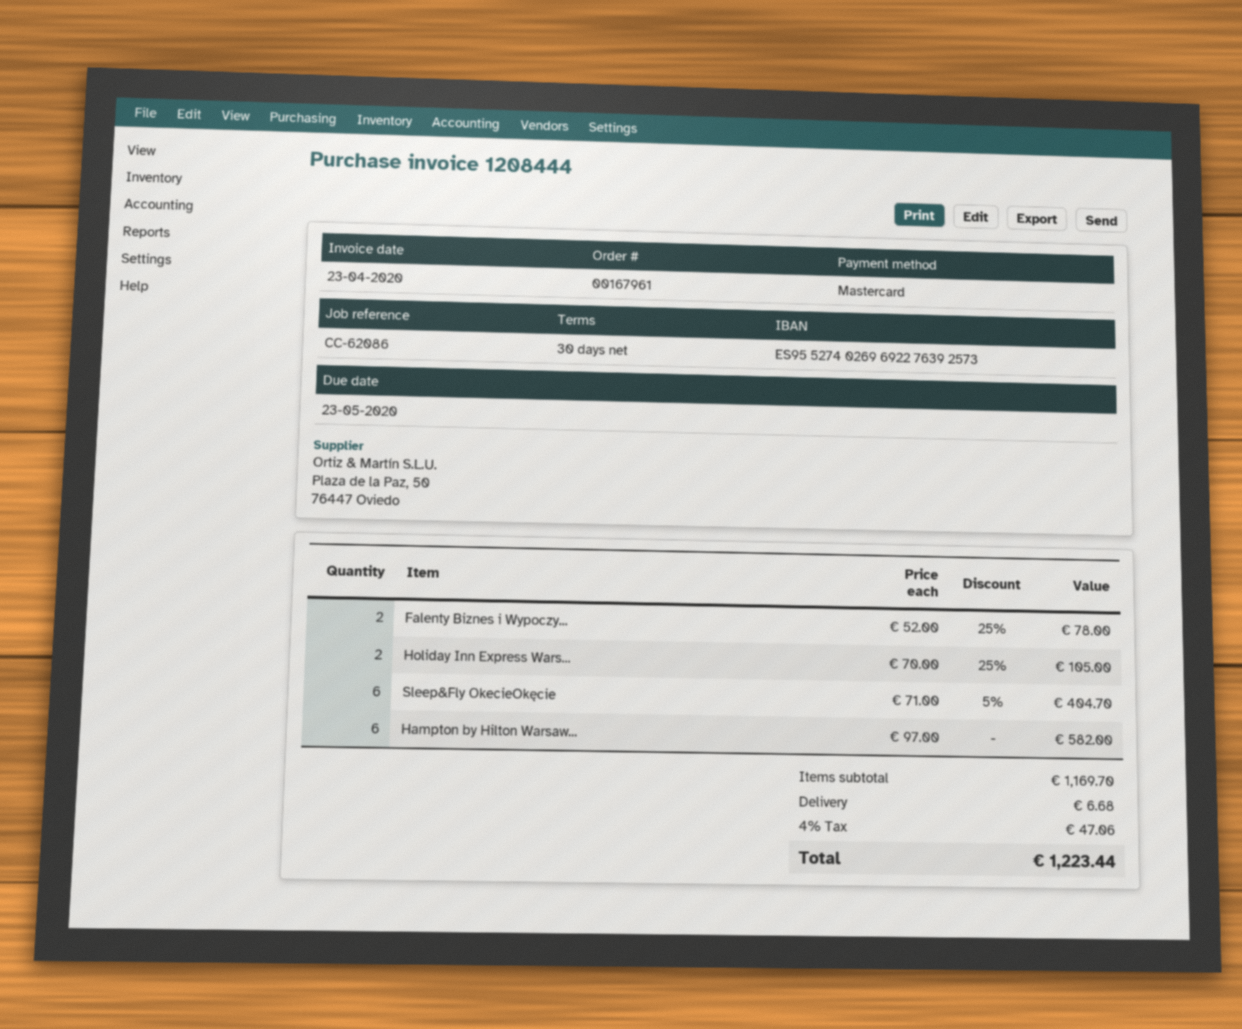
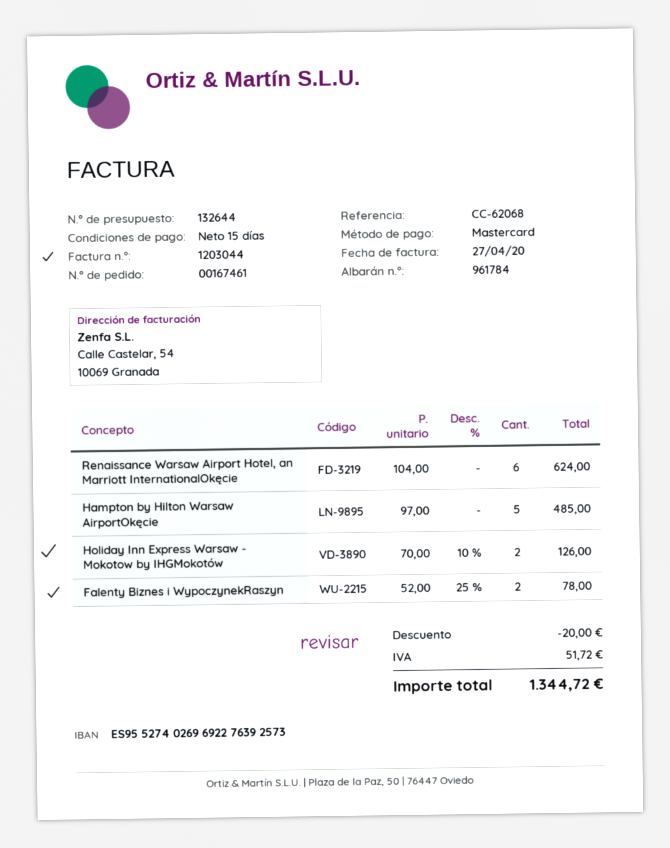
order number: 00167961 -> 00167461
invoice number: 1208444 -> 1203044
invoice date: 2020-04-23 -> 2020-04-27
payment terms: 30 days -> 15 days
reference: CC-62086 -> CC-62068
Holiday Inn Express Wars...: 2 x 70.00 - 25% = 105.00 -> 2 x 70.00 - 10% = 126.00
Sleep&Fly OkecieOkęcie: 6 x 71.00 - 5% = 404.70 -> none
Hampton by Hilton Warsaw...: 6 x 97.00 = 582.00 -> 5 x 97.00 = 485.00
Renaissance Warsaw Airport Hotel, an Marriott InternationalOkęcie: none -> 6 x 104.00 = 624.00
discount: none -> 20.00
shipping: 6.68 -> none
tax: 47.06 -> 51.72
total: 1223.44 -> 1344.72

